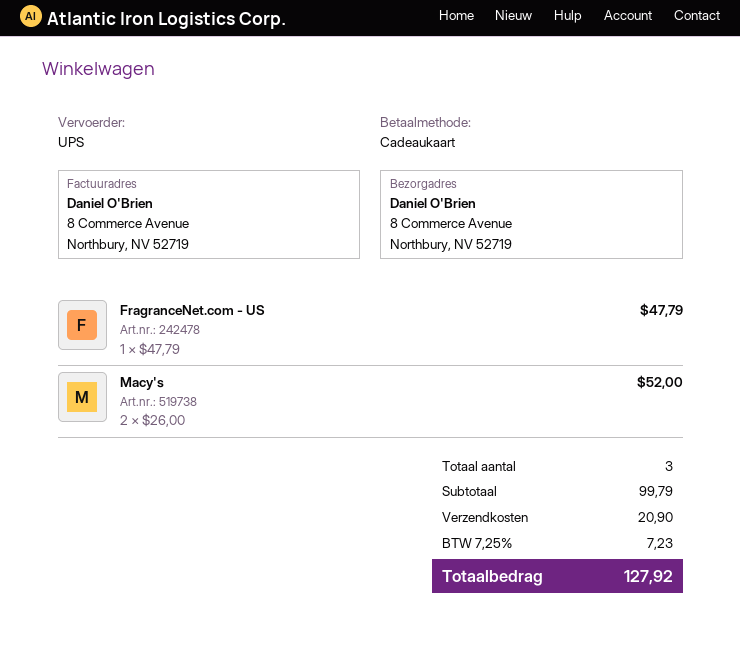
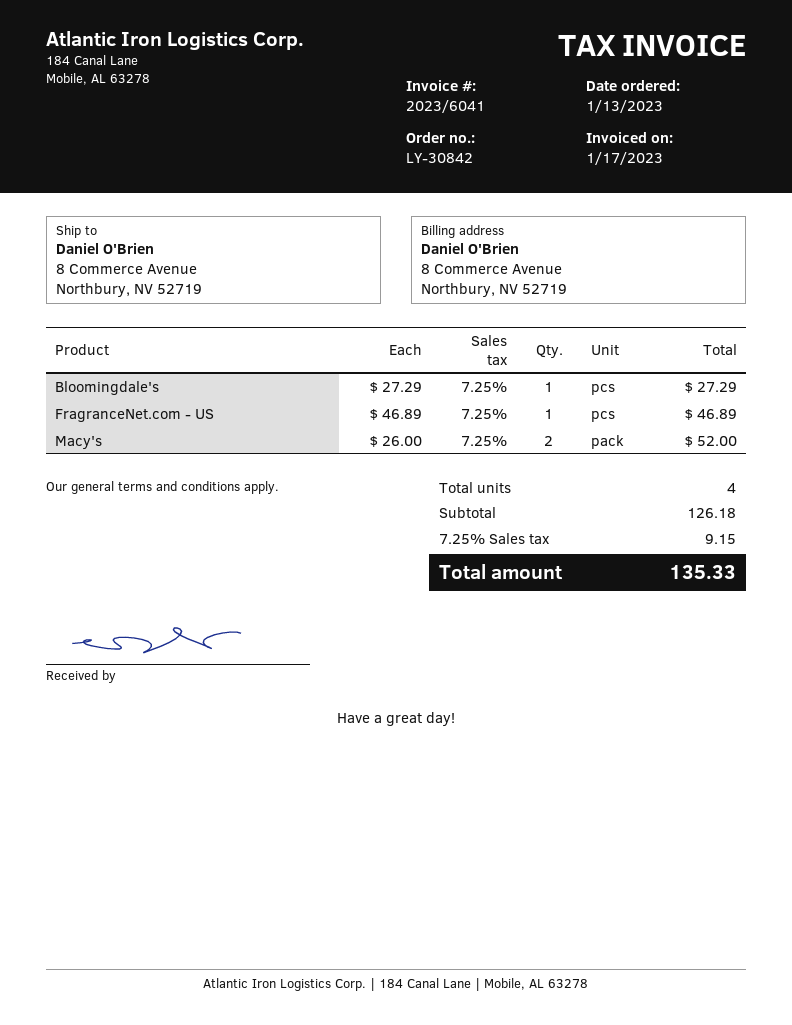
FragranceNet.com - US: 1 x 47.79 = 47.79 -> 1 x 46.89 = 46.89
Bloomingdale's: none -> 1 x 27.29 = 27.29
total quantity: 3 -> 4
subtotal: 99.79 -> 126.18
shipping: 20.90 -> none
tax: 7.25% = 7.23 -> 7.25% = 9.15
total: 127.92 -> 135.33

